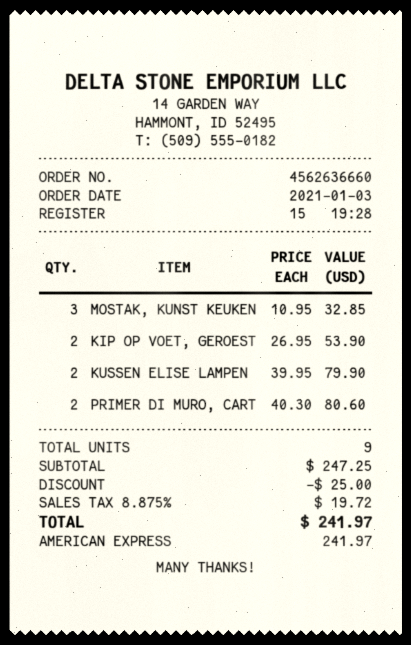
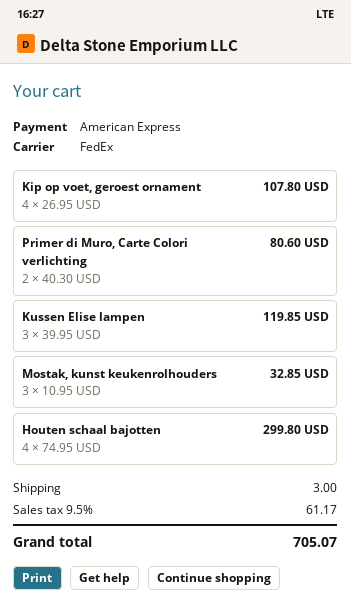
KIP OP VOET, GEROEST: 2 x 26.95 = 53.90 -> 4 x 26.95 = 107.80
KUSSEN ELISE LAMPEN: 2 x 39.95 = 79.90 -> 3 x 39.95 = 119.85
Houten schaal bajotten: none -> 4 x 74.95 = 299.80
discount: 25.00 -> none
shipping: none -> 3.00
tax: 8.875% = 19.72 -> 9.5% = 61.17
total: 241.97 -> 705.07

